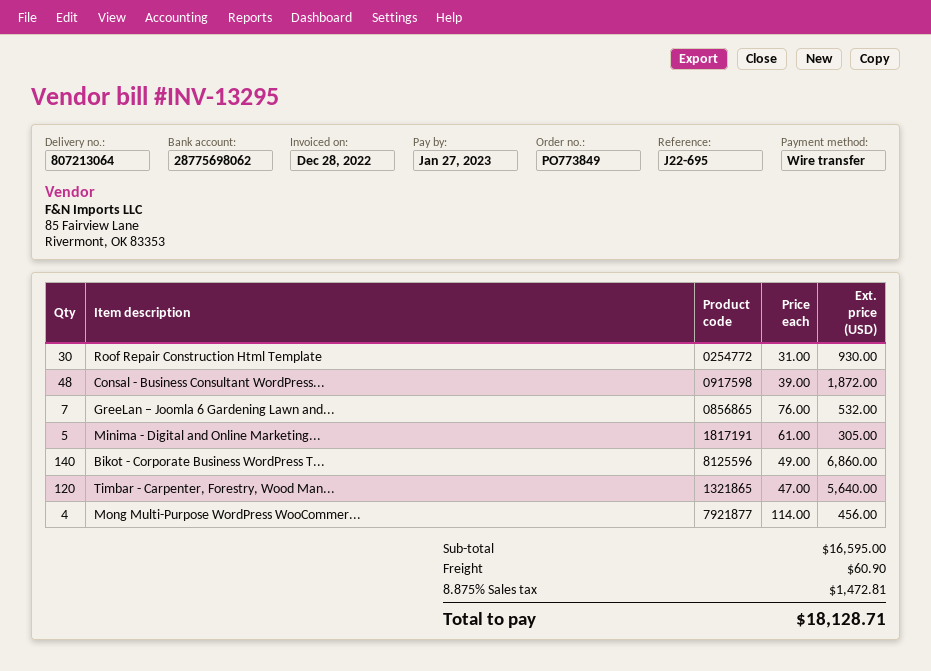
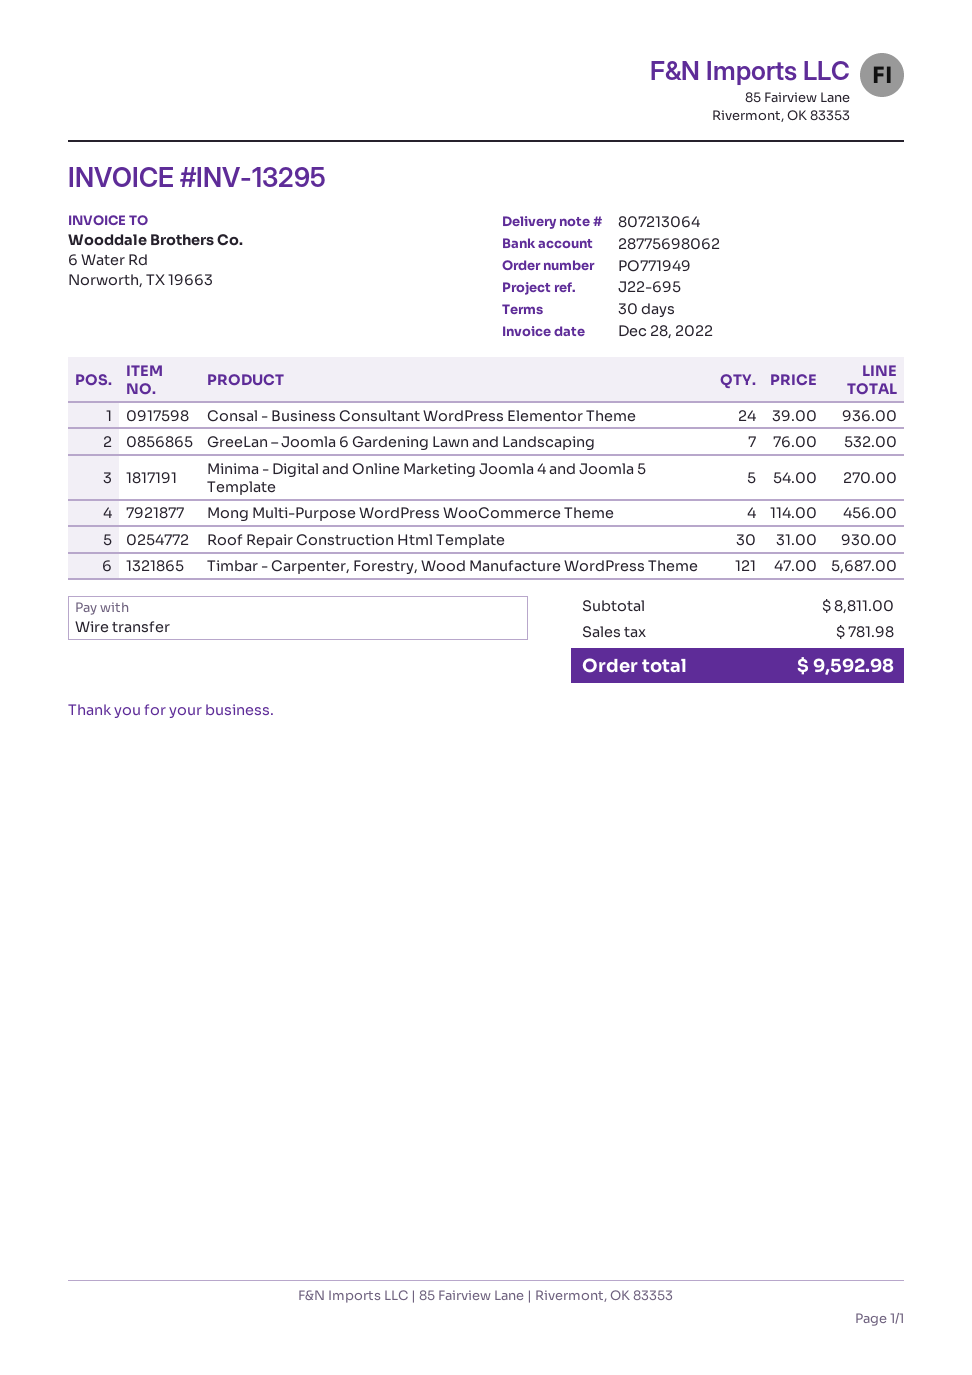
order number: PO773849 -> PO771949
Consal - Business Consultant WordPress...: 48 x 39.00 = 1872.00 -> 24 x 39.00 = 936.00
Minima - Digital and Online Marketing...: 5 x 61.00 = 305.00 -> 5 x 54.00 = 270.00
Bikot - Corporate Business WordPress T...: 140 x 49.00 = 6860.00 -> none
Timbar - Carpenter, Forestry, Wood Man...: 120 x 47.00 = 5640.00 -> 121 x 47.00 = 5687.00
subtotal: 16595.00 -> 8811.00
shipping: 60.90 -> none
tax: 1472.81 -> 781.98
total: 18128.71 -> 9592.98

